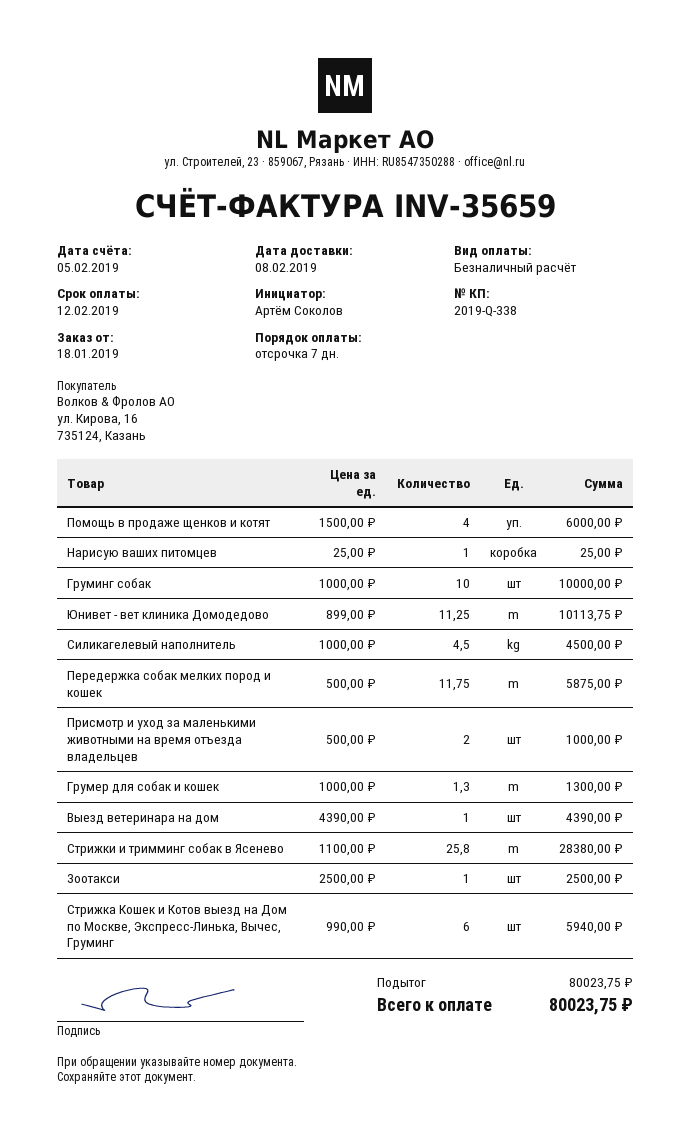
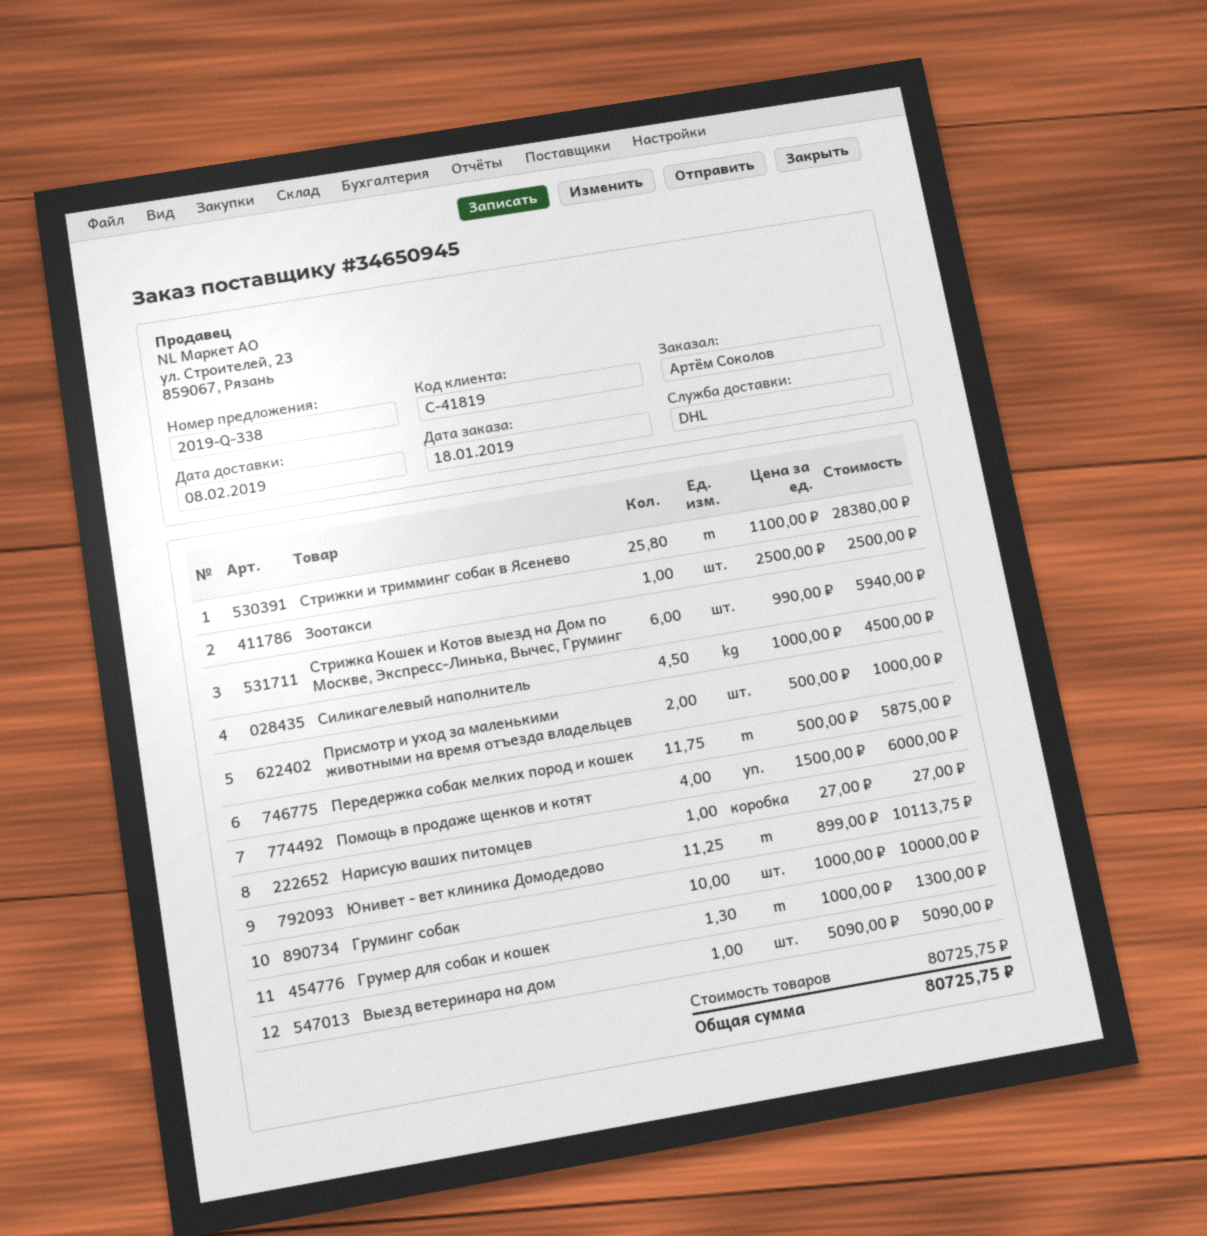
Нарисую ваших питомцев: 1 x 25.00 = 25.00 -> 1 x 27.00 = 27.00
Выезд ветеринара на дом: 1 x 4390.00 = 4390.00 -> 1 x 5090.00 = 5090.00
subtotal: 80023.75 -> 80725.75
total: 80023.75 -> 80725.75

